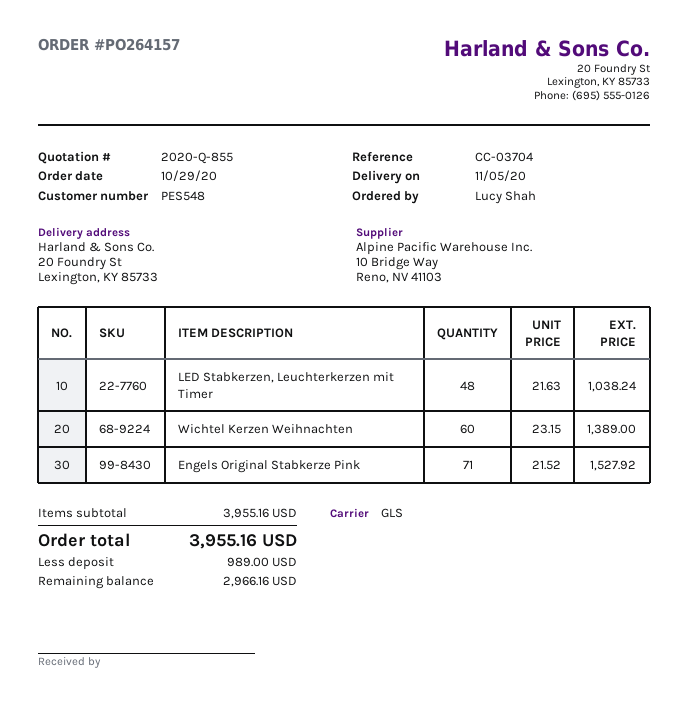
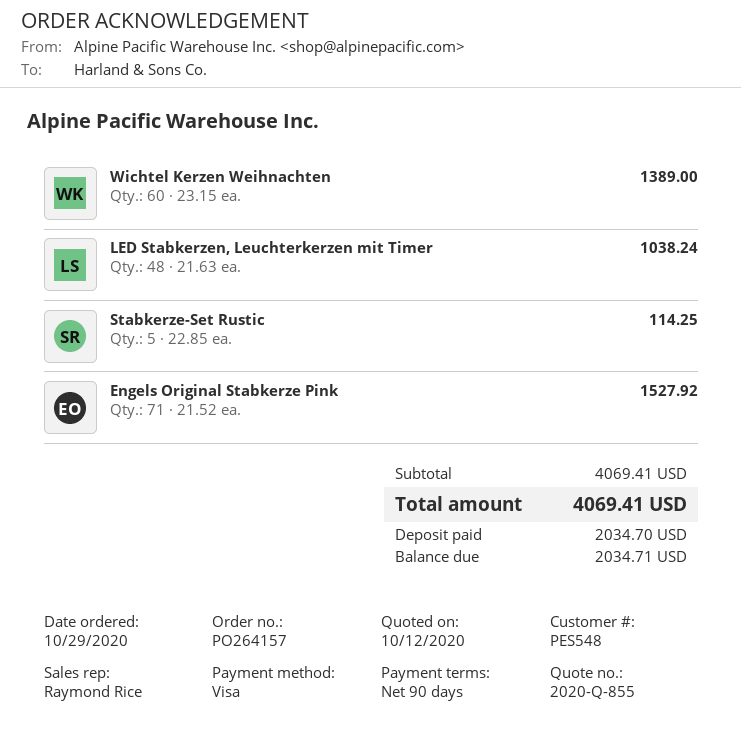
Stabkerze-Set Rustic: none -> 5 x 22.85 = 114.25
subtotal: 3955.16 -> 4069.41
total: 3955.16 -> 4069.41
deposit: 989.00 -> 2034.70
balance: 2966.16 -> 2034.71

